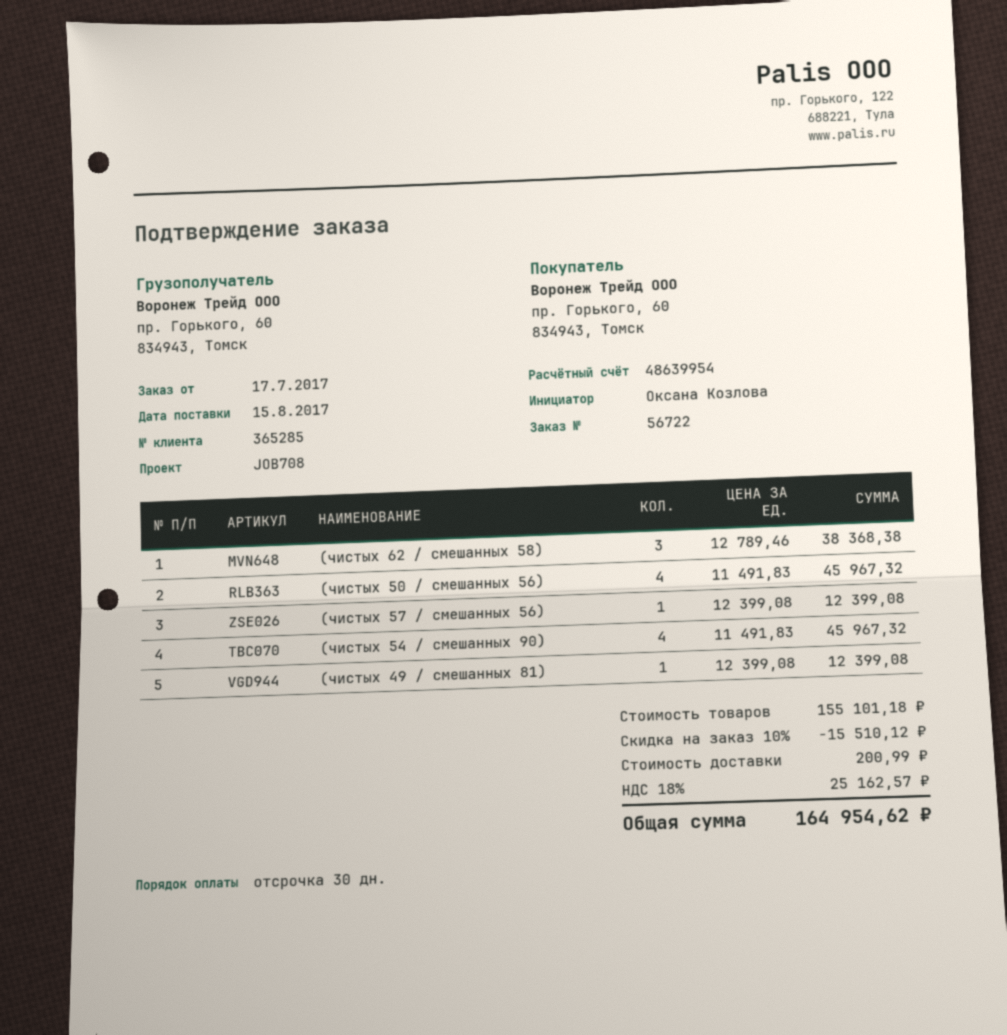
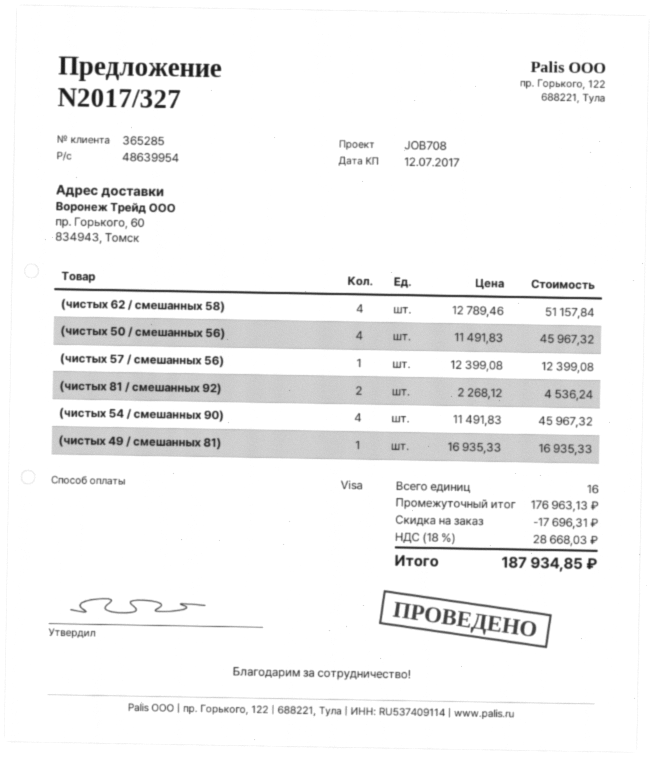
(чистых 62 / смешанных 58): 3 x 12789.46 = 38368.38 -> 4 x 12789.46 = 51157.84
(чистых 49 / смешанных 81): 1 x 12399.08 = 12399.08 -> 1 x 16935.33 = 16935.33
(чистых 81 / смешанных 92): none -> 2 x 2268.12 = 4536.24
subtotal: 155101.18 -> 176963.13
discount: 15510.12 -> 17696.31
shipping: 200.99 -> none
tax: 18% = 25162.57 -> 18% = 28668.03
total: 164954.62 -> 187934.85

